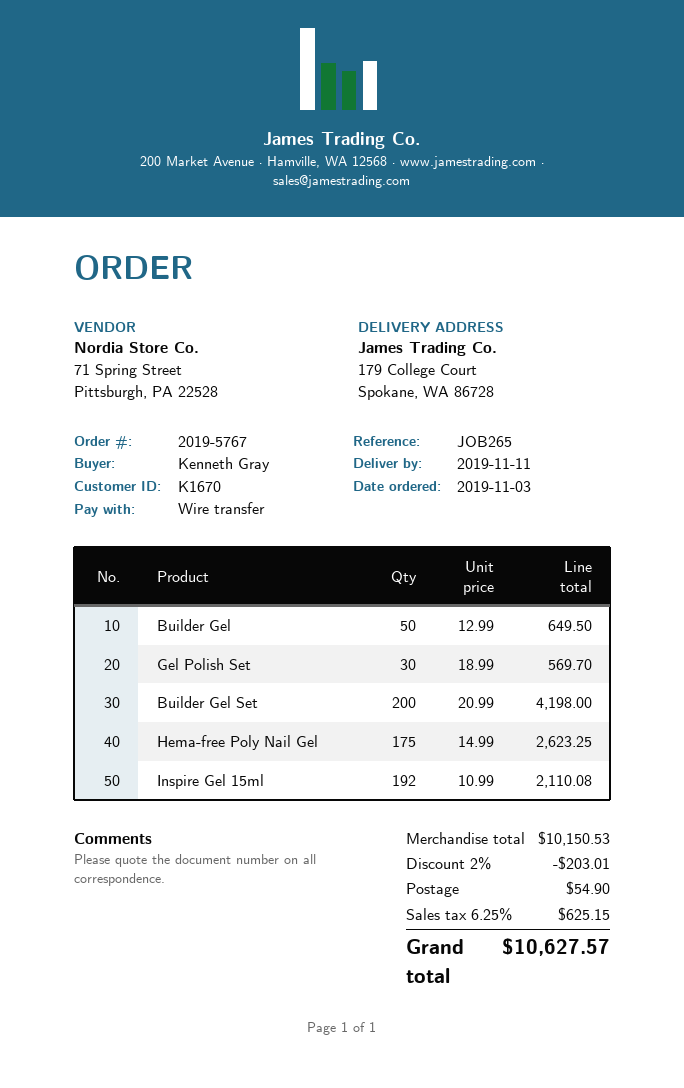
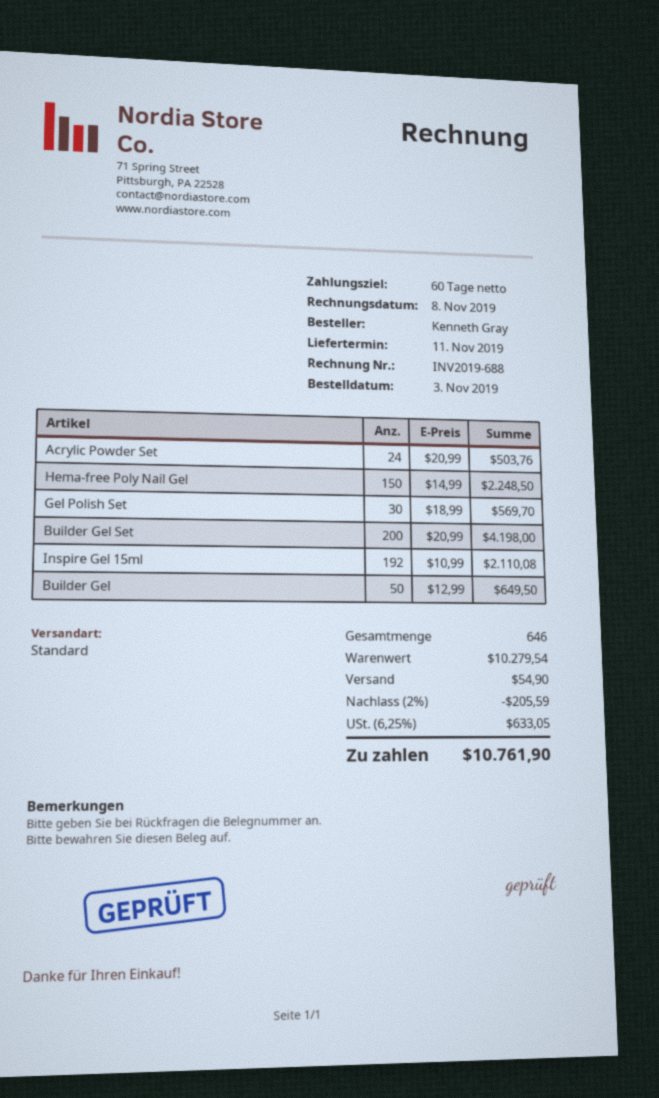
Hema-free Poly Nail Gel: 175 x 14.99 = 2623.25 -> 150 x 14.99 = 2248.50
Acrylic Powder Set: none -> 24 x 20.99 = 503.76
subtotal: 10150.53 -> 10279.54
discount: 2% = 203.01 -> 2% = 205.59
tax: 6.25% = 625.15 -> 6.25% = 633.05
total: 10627.57 -> 10761.90

